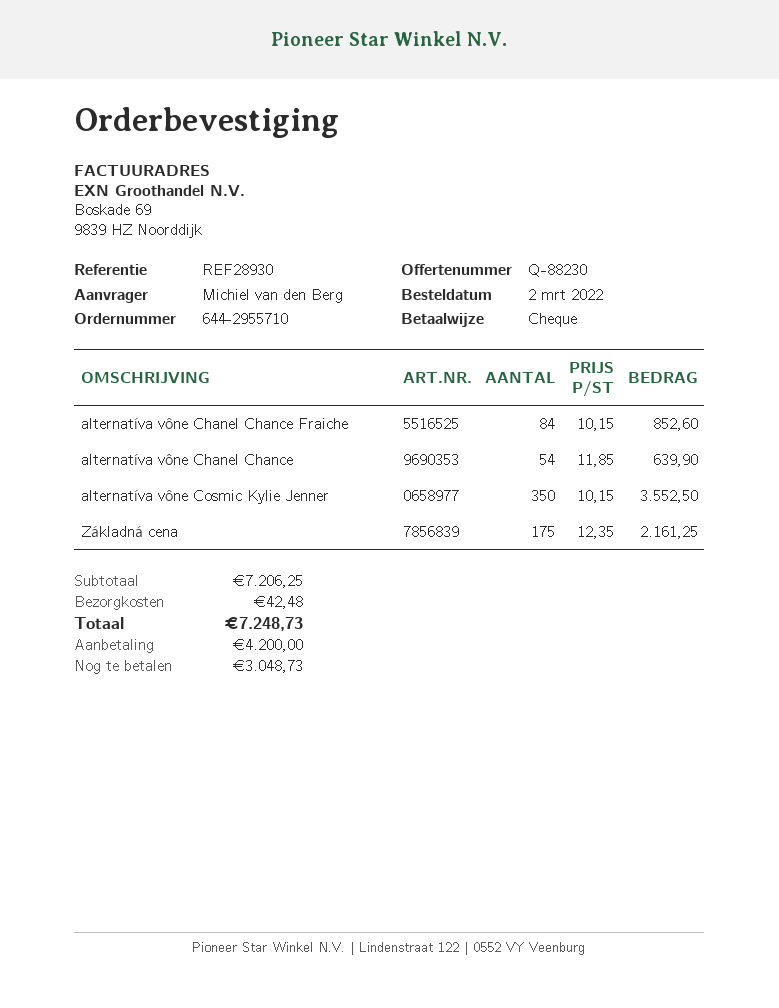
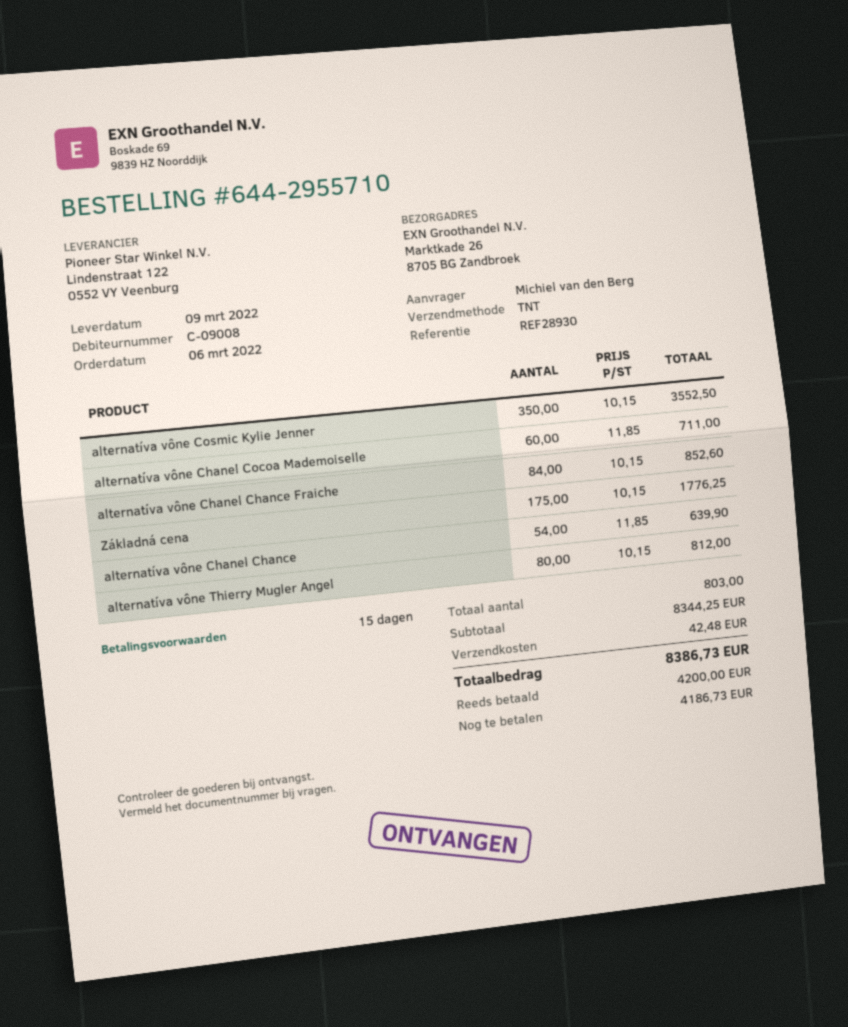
order date: 2022-03-02 -> 2022-03-06
Základná cena: 175 x 12.35 = 2161.25 -> 175 x 10.15 = 1776.25
alternatíva vône Chanel Cocoa Mademoiselle: none -> 60 x 11.85 = 711.00
alternatíva vône Thierry Mugler Angel: none -> 80 x 10.15 = 812.00
subtotal: 7206.25 -> 8344.25
total: 7248.73 -> 8386.73
balance: 3048.73 -> 4186.73

